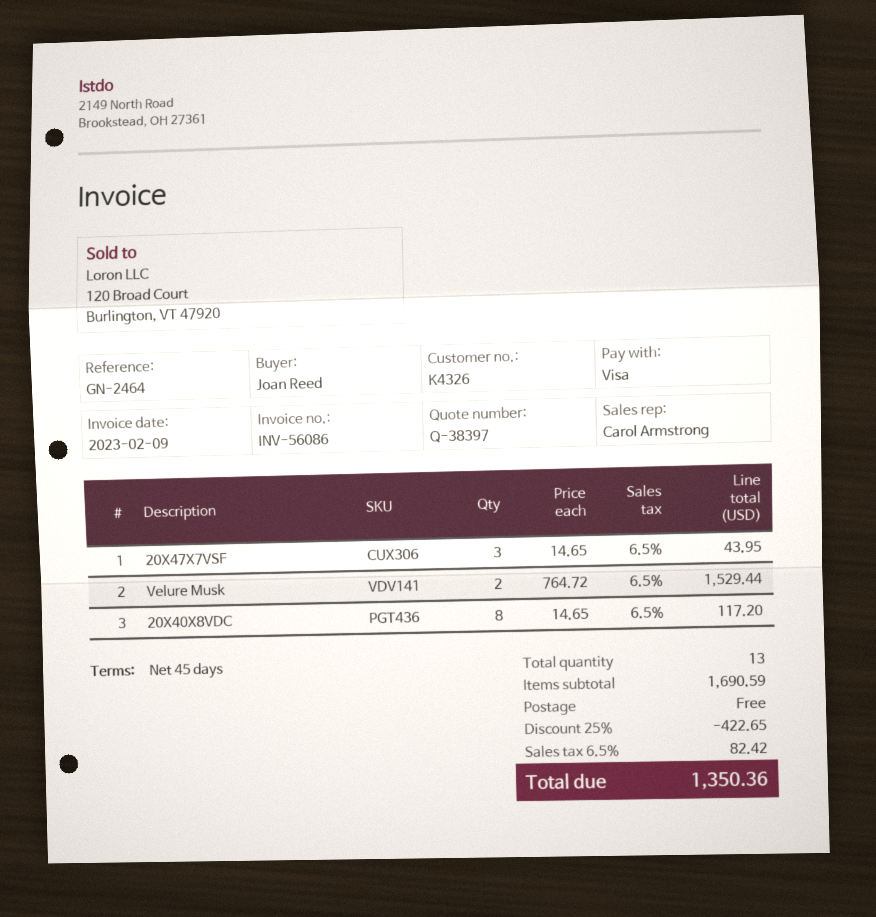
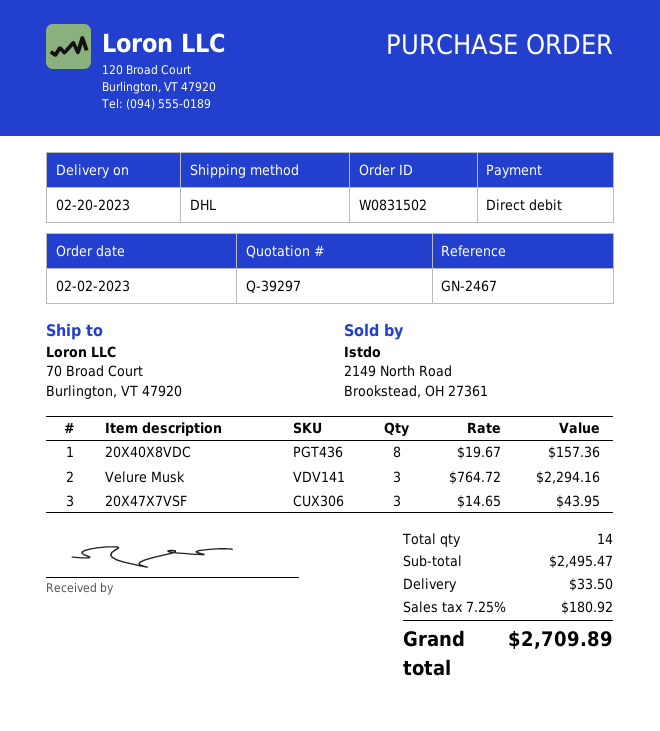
quote number: Q-38397 -> Q-39297
reference: GN-2464 -> GN-2467
payment method: Visa -> direct debit
Velure Musk: 2 x 764.72 = 1529.44 -> 3 x 764.72 = 2294.16
20X40X8VDC: 8 x 14.65 = 117.20 -> 8 x 19.67 = 157.36
total quantity: 13 -> 14
subtotal: 1690.59 -> 2495.47
discount: 25% = 422.65 -> none
shipping: 0.00 -> 33.50
tax: 6.5% = 82.42 -> 7.25% = 180.92
total: 1350.36 -> 2709.89

